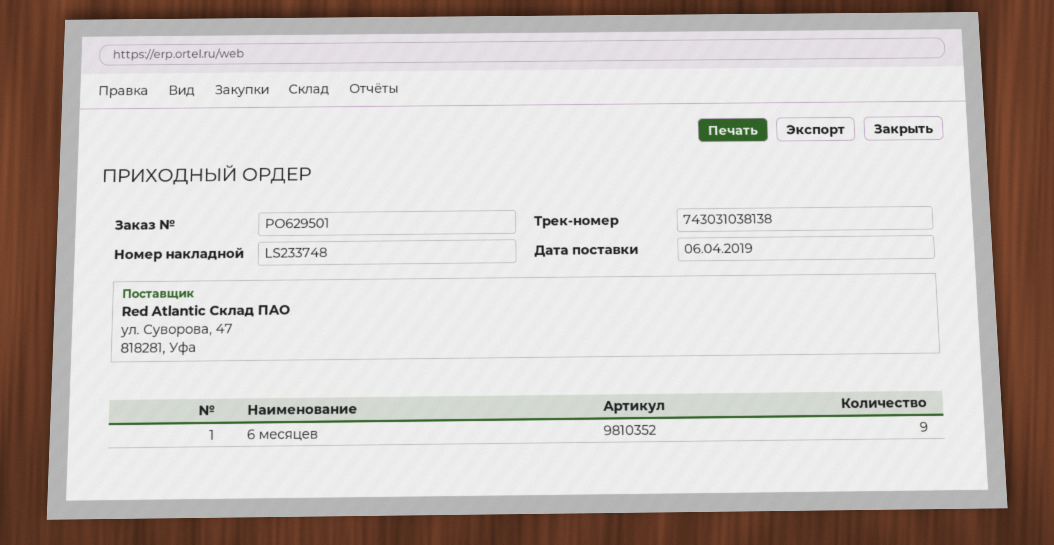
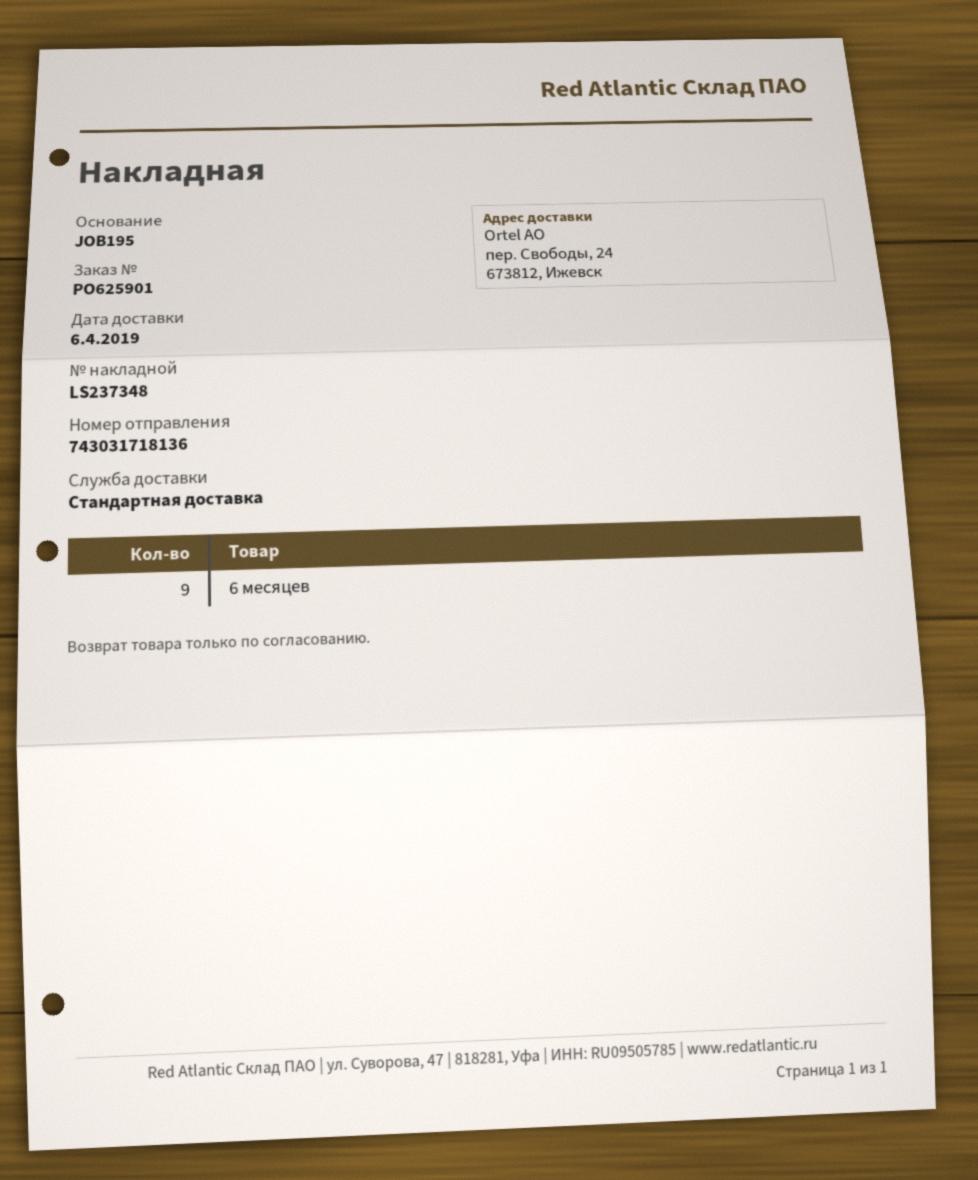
order number: PO629501 -> PO625901
delivery note number: LS233748 -> LS237348
tracking number: 743031038138 -> 743031718136

